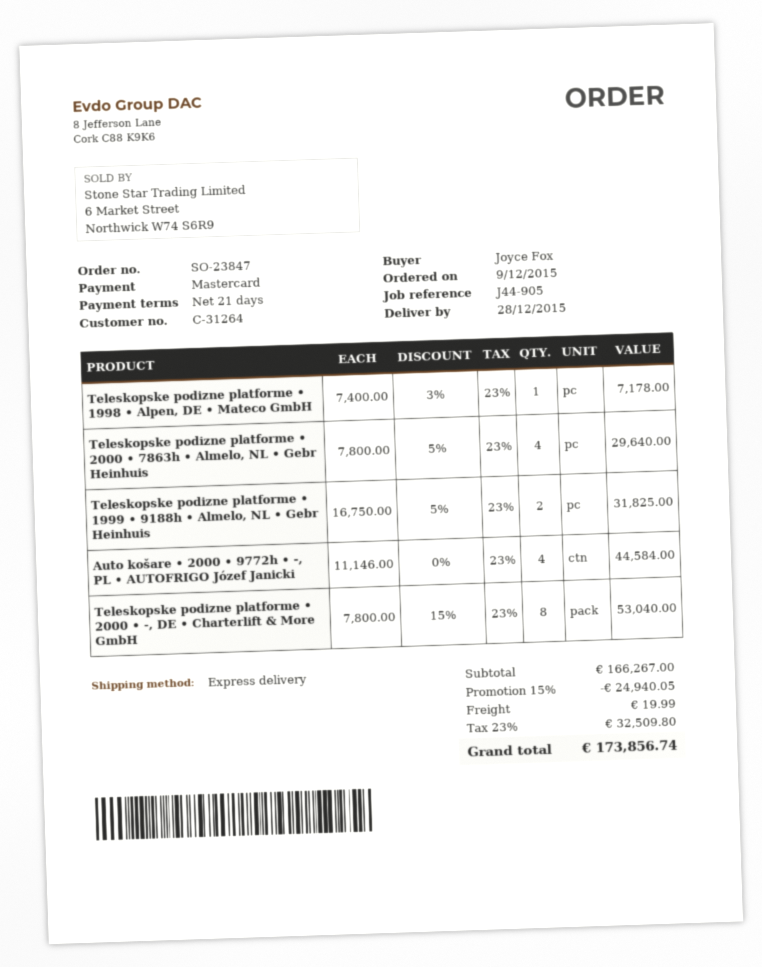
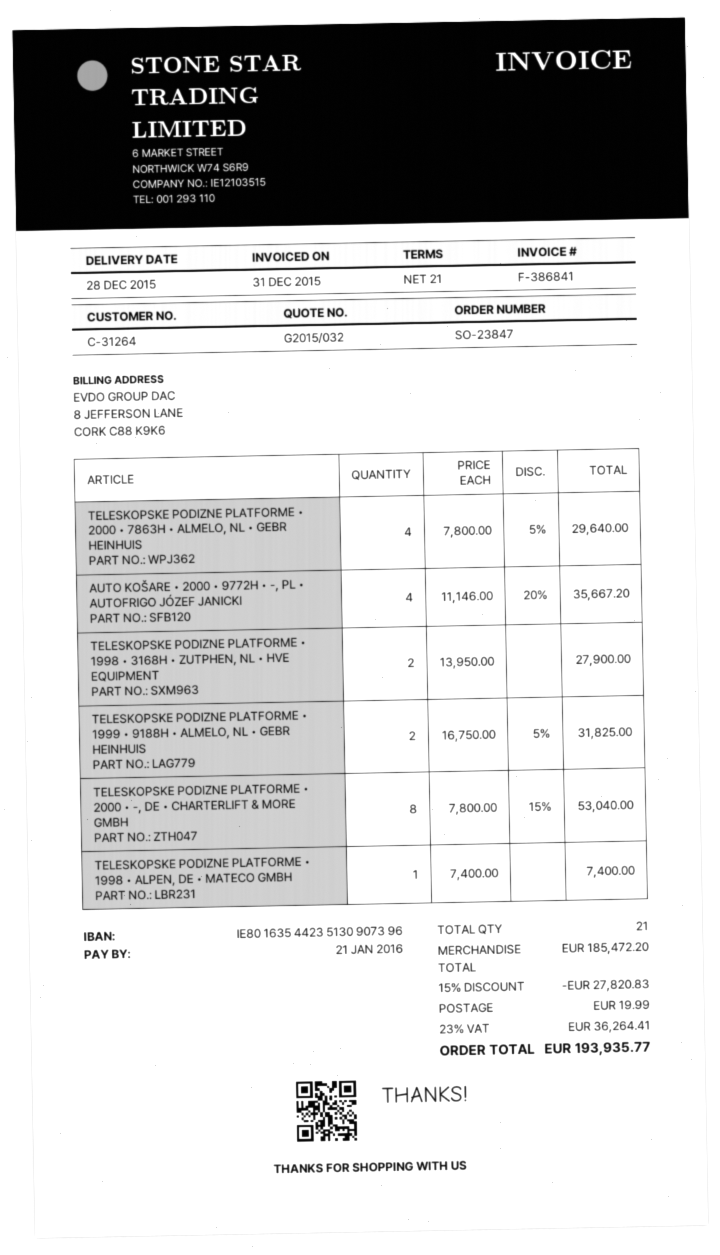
Teleskopske podizne platforme • 1998 • Alpen, DE • Mateco GmbH: 1 x 7400.00 - 3% = 7178.00 -> 1 x 7400.00 = 7400.00
Auto košare • 2000 • 9772h • -, PL • AUTOFRIGO Józef Janicki: 4 x 11146.00 = 44584.00 -> 4 x 11146.00 - 20% = 35667.20
TELESKOPSKE PODIZNE PLATFORME • 1998 • 3168H • ZUTPHEN, NL • HVE EQUIPMENT: none -> 2 x 13950.00 = 27900.00
subtotal: 166267.00 -> 185472.20
discount: 15% = 24940.05 -> 15% = 27820.83
tax: 23% = 32509.80 -> 23% = 36264.41
total: 173856.74 -> 193935.77

